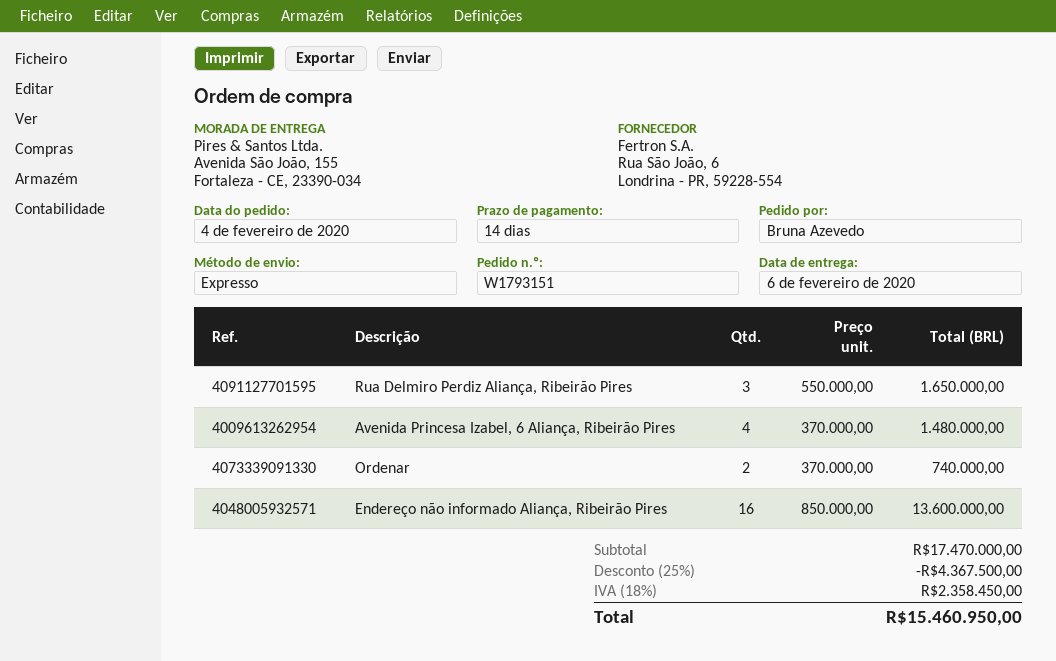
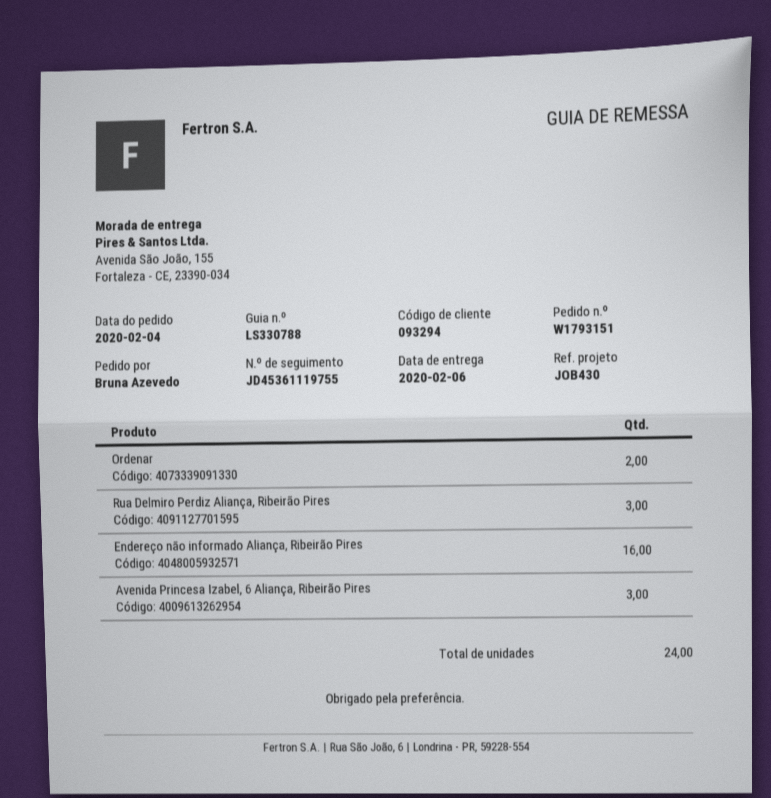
Avenida Princesa Izabel, 6 Aliança, Ribeirão Pires: 4 -> 3

